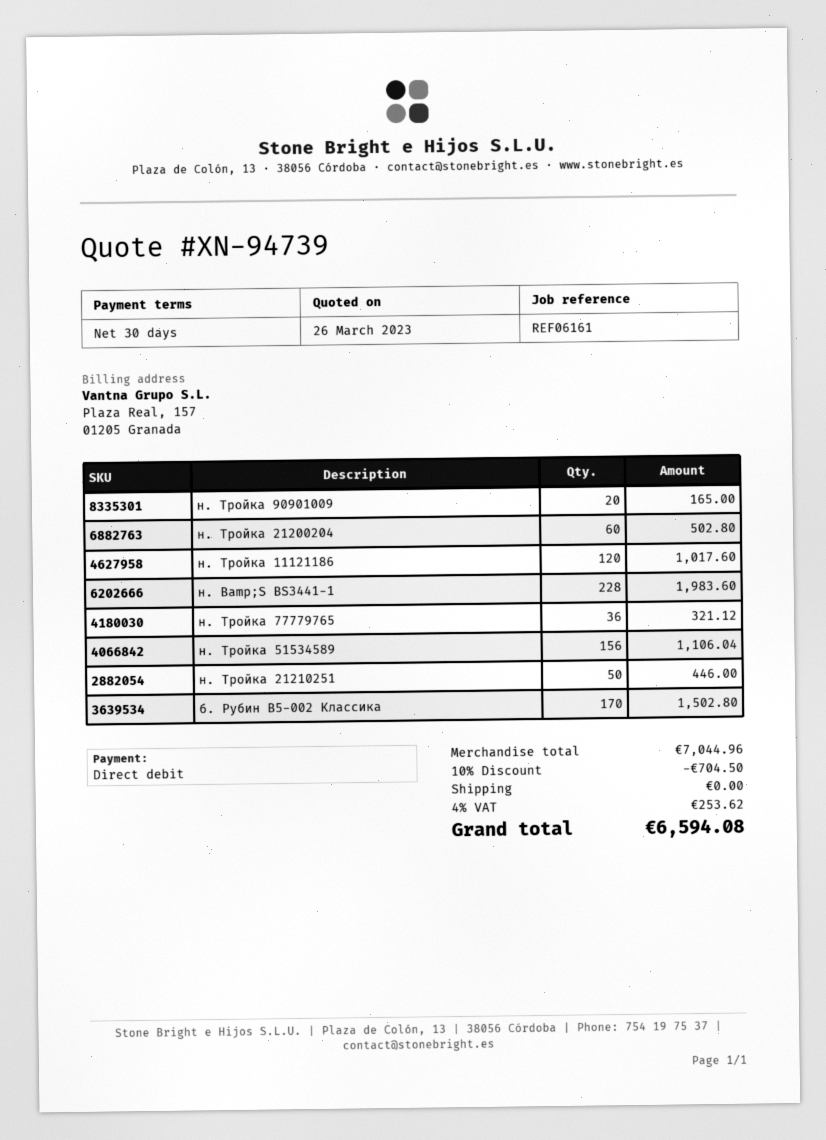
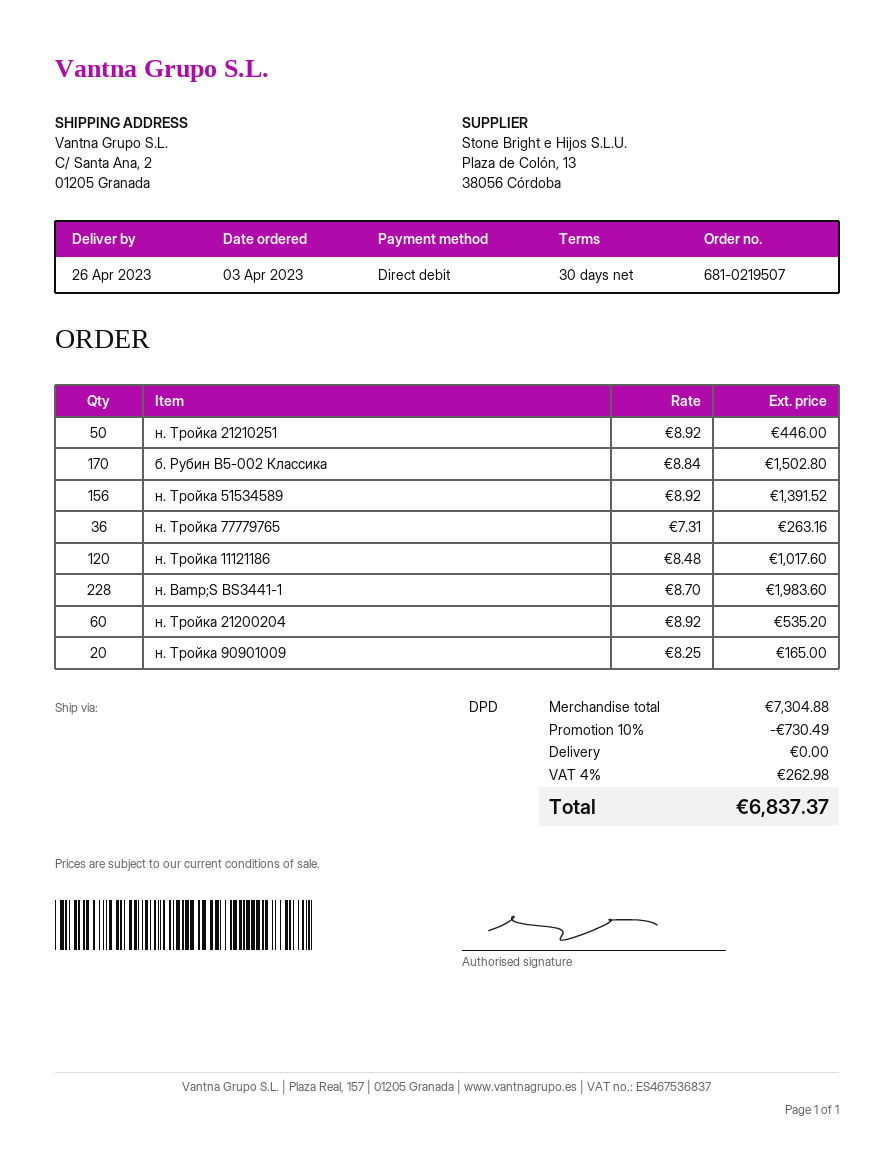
н. Тройка 21200204: 60 for 502.80 -> 60 for 535.20
н. Тройка 77779765: 36 for 321.12 -> 36 for 263.16
н. Тройка 51534589: 156 for 1106.04 -> 156 for 1391.52
subtotal: 7044.96 -> 7304.88
discount: 10% = 704.50 -> 10% = 730.49
tax: 4% = 253.62 -> 4% = 262.98
total: 6594.08 -> 6837.37

